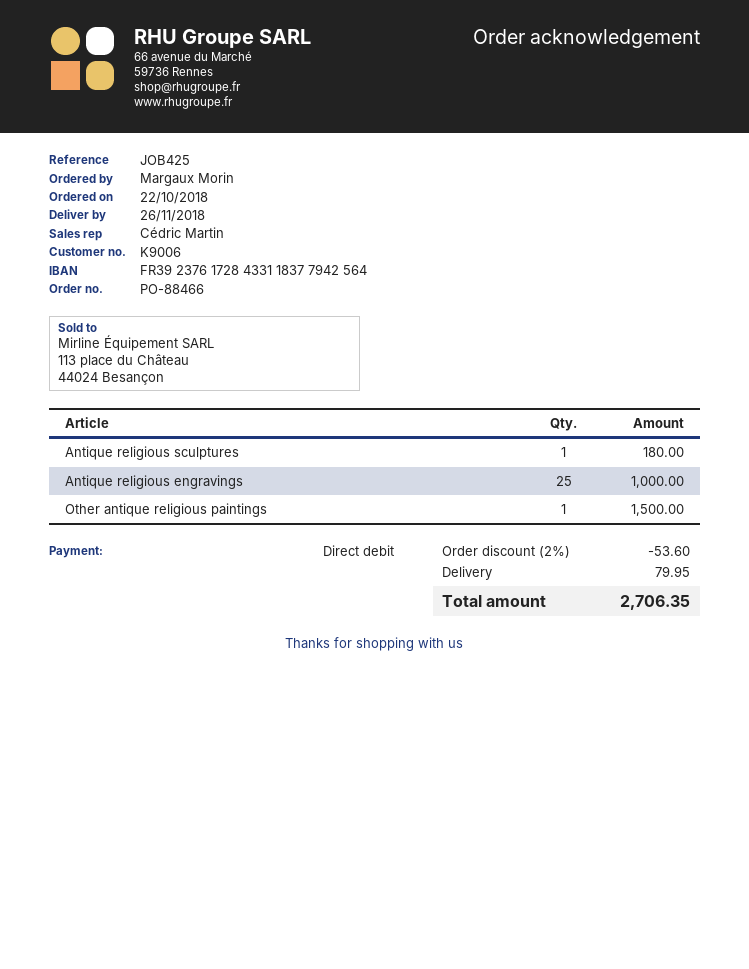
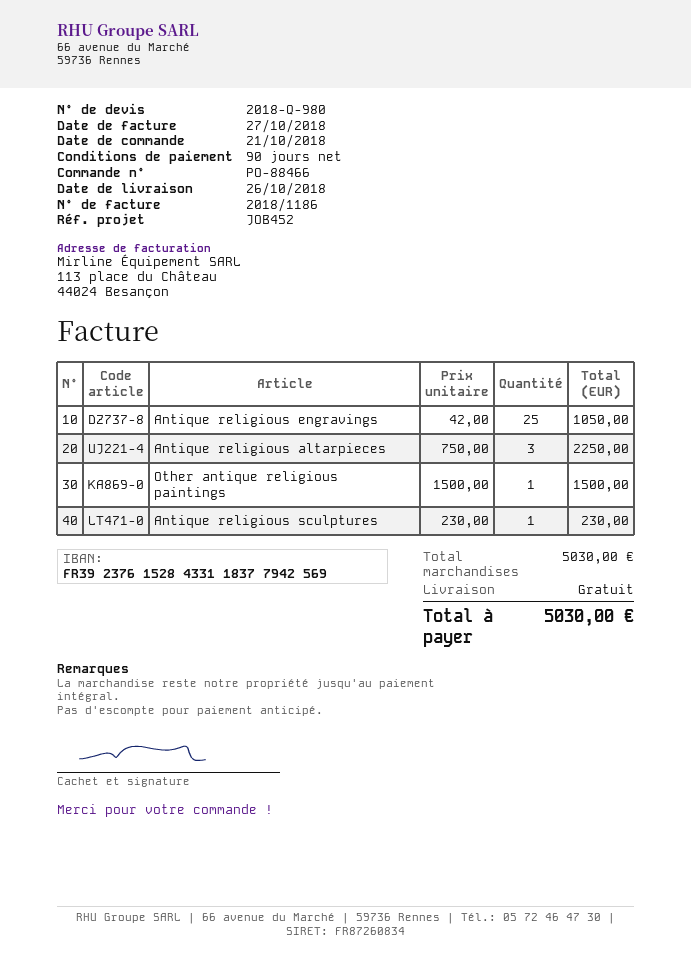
order date: 2018-10-22 -> 2018-10-21
delivery date: 2018-11-26 -> 2018-10-26
reference: JOB425 -> JOB452
bank account: FR3923761728433118377942564 -> FR3923761528433118377942569
Antique religious sculptures: 1 for 180.00 -> 1 for 230.00
Antique religious engravings: 25 for 1000.00 -> 25 for 1050.00
Antique religious altarpieces: none -> 3 for 2250.00
discount: 2% = 53.60 -> none
shipping: 79.95 -> 0.00
total: 2706.35 -> 5030.00

